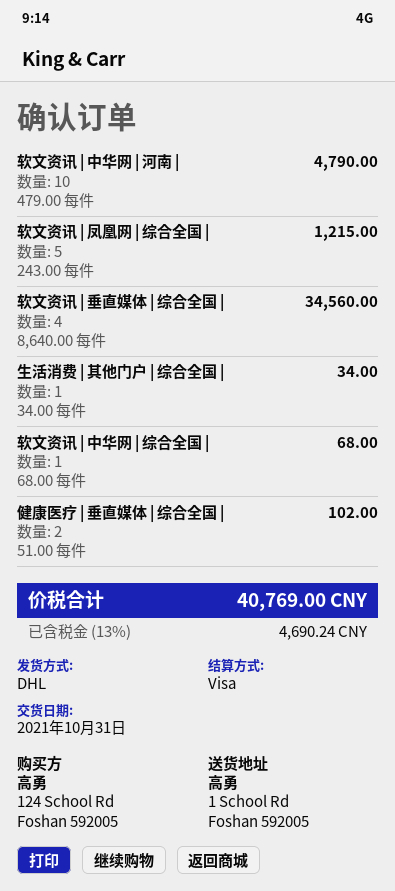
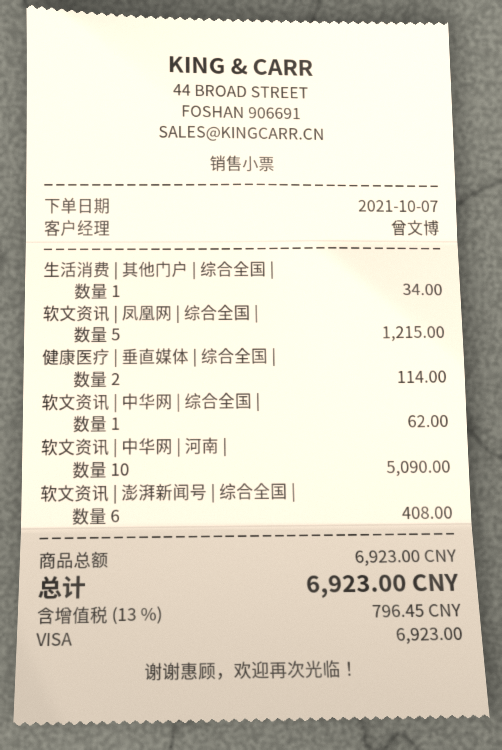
软文资讯 | 中华网 | 河南 |: 10 for 4790.00 -> 10 for 5090.00
软文资讯 | 垂直媒体 | 综合全国 |: 4 for 34560.00 -> none
软文资讯 | 中华网 | 综合全国 |: 1 for 68.00 -> 1 for 62.00
健康医疗 | 垂直媒体 | 综合全国 |: 2 for 102.00 -> 2 for 114.00
软文资讯 | 澎湃新闻号 | 综合全国 |: none -> 6 for 408.00
tax: 13% = 4690.24 -> 13% = 796.45
total: 40769.00 -> 6923.00

